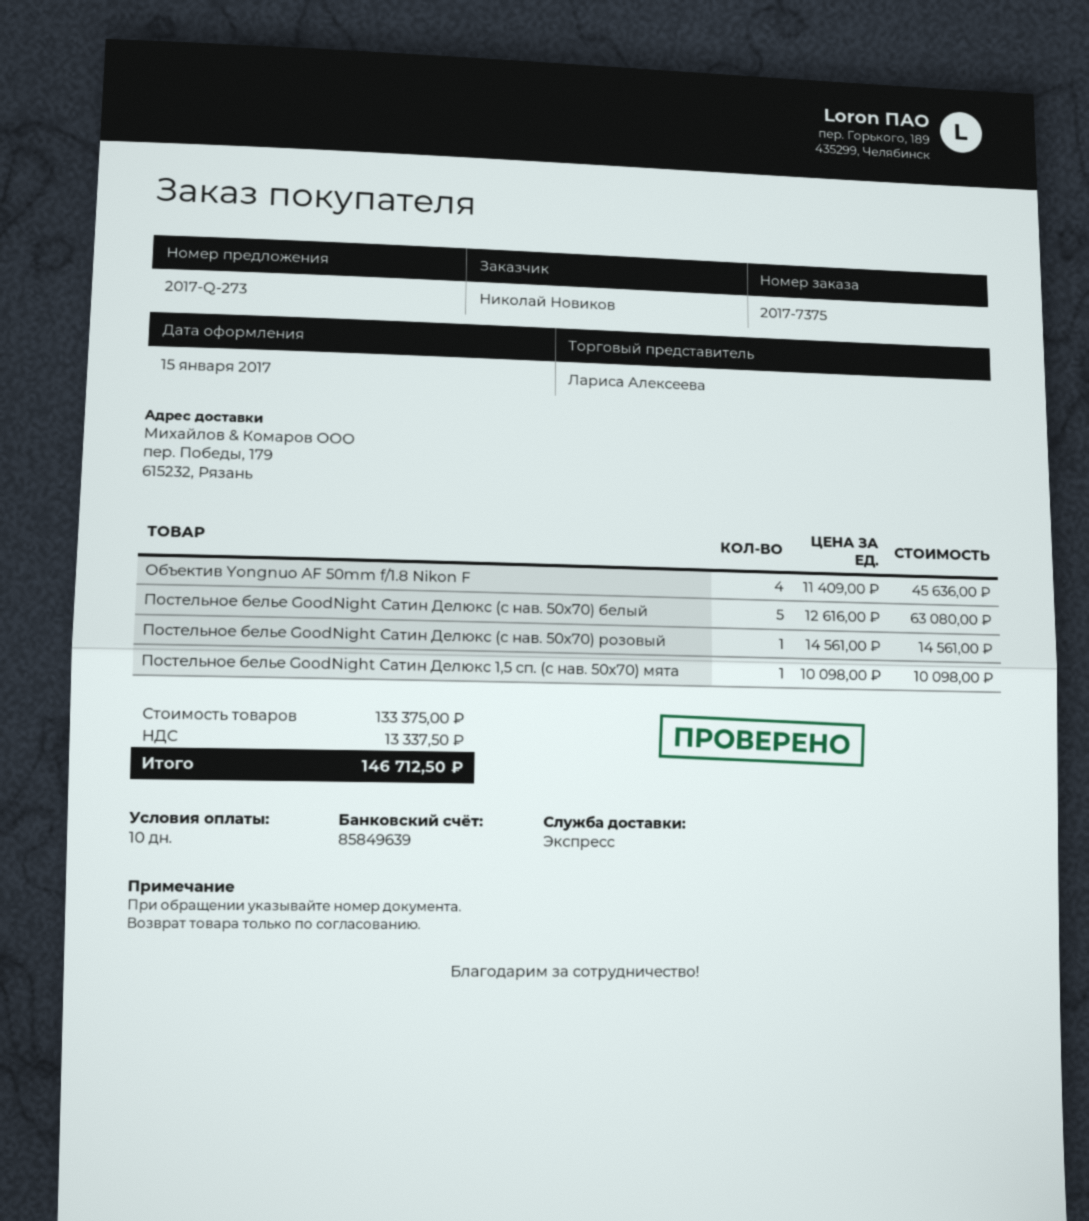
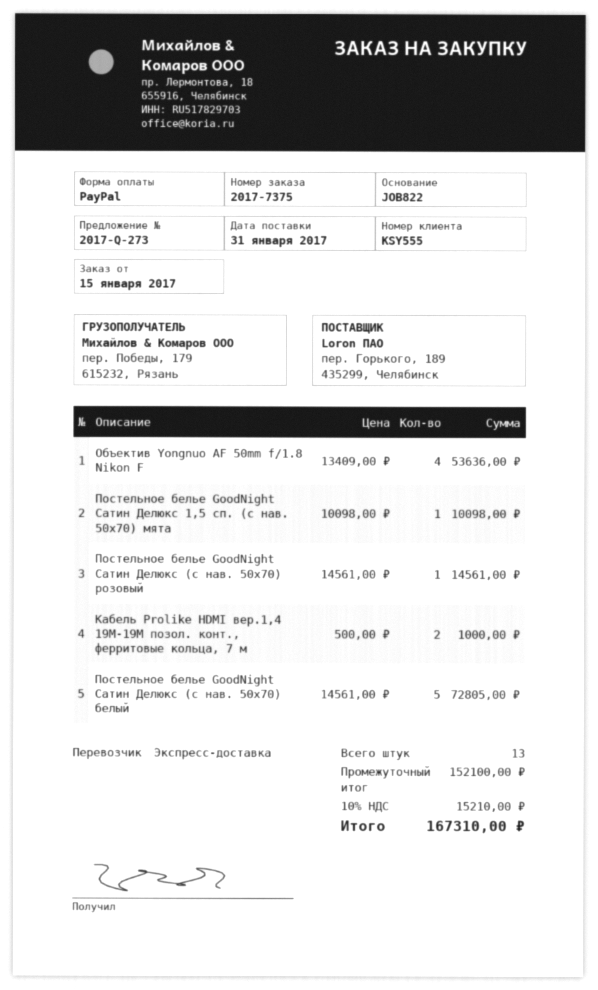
Объектив Yongnuo AF 50mm f/1.8 Nikon F: 4 x 11409.00 = 45636.00 -> 4 x 13409.00 = 53636.00
Постельное белье GoodNight Сатин Делюкс (с нав. 50х70) белый: 5 x 12616.00 = 63080.00 -> 5 x 14561.00 = 72805.00
Кабель Prolike HDMI вер.1,4 19М-19М позол. конт., ферритовые кольца, 7 м: none -> 2 x 500.00 = 1000.00
subtotal: 133375.00 -> 152100.00
tax: 13337.50 -> 15210.00
total: 146712.50 -> 167310.00

